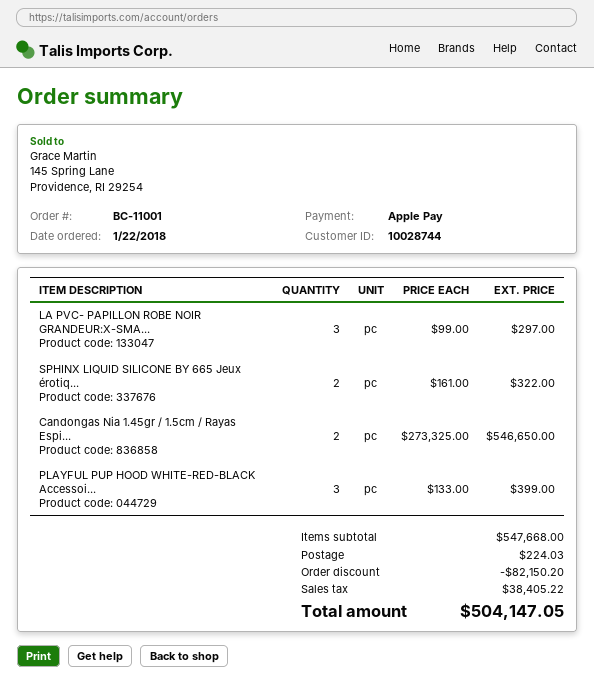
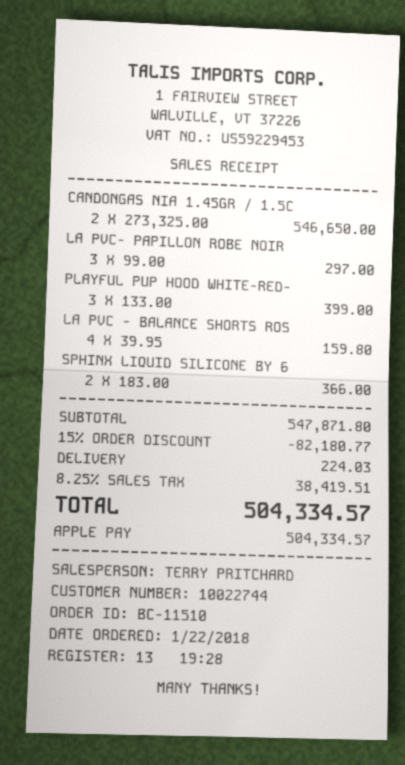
order number: BC-11001 -> BC-11510
customer number: 10028744 -> 10022744
SPHINX LIQUID SILICONE BY 665 Jeux érotiq...: 2 x 161.00 = 322.00 -> 2 x 183.00 = 366.00
LA PVC - BALANCE SHORTS ROS: none -> 4 x 39.95 = 159.80
subtotal: 547668.00 -> 547871.80
discount: 82150.20 -> 82180.77
tax: 38405.22 -> 38419.51
total: 504147.05 -> 504334.57

